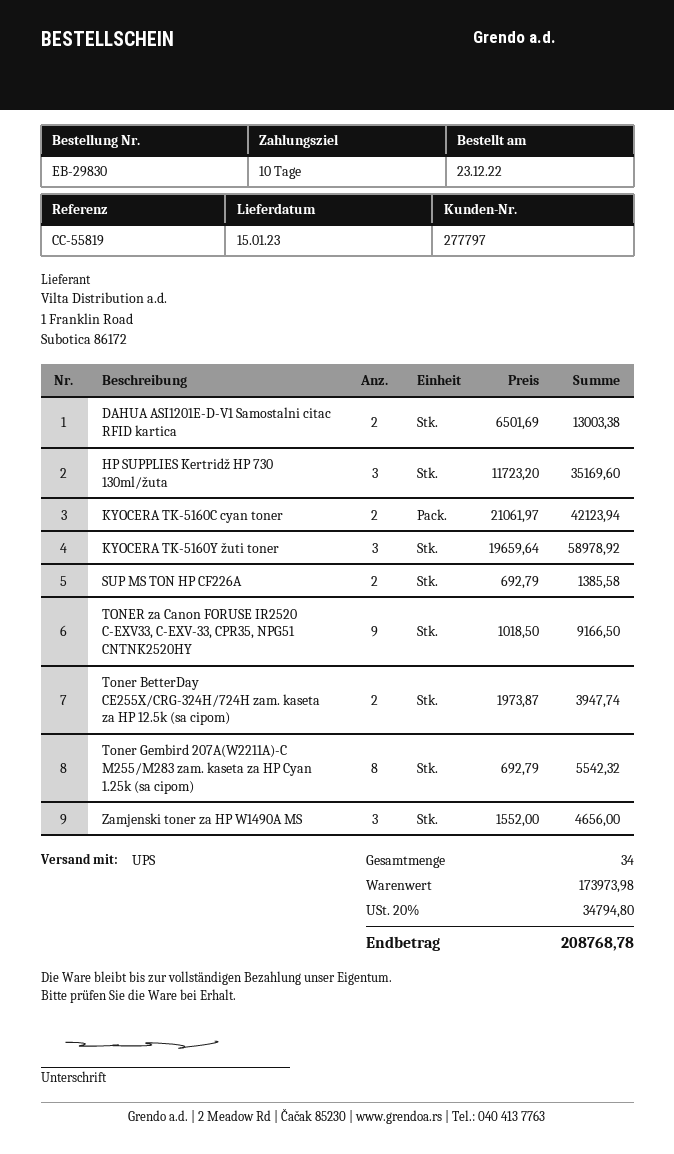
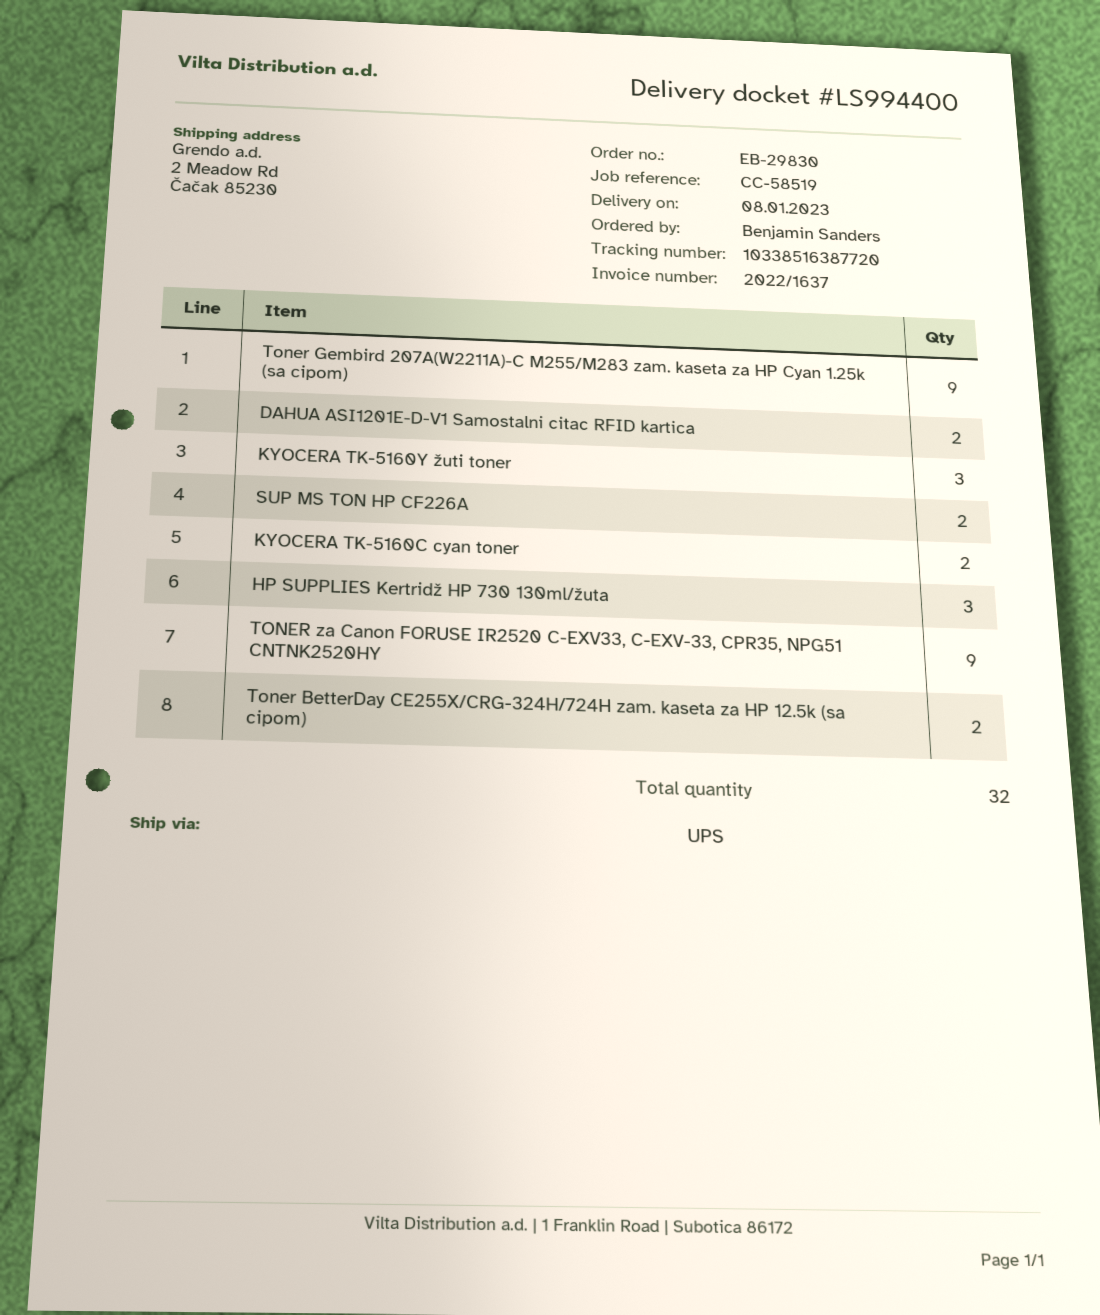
delivery date: 2023-01-15 -> 2023-01-08
reference: CC-55819 -> CC-58519
Toner Gembird 207A(W2211A)-C M255/M283 zam. kaseta za HP Cyan 1.25k (sa cipom): 8 -> 9
Zamjenski toner za HP W1490A MS: 3 -> none
total quantity: 34 -> 32

